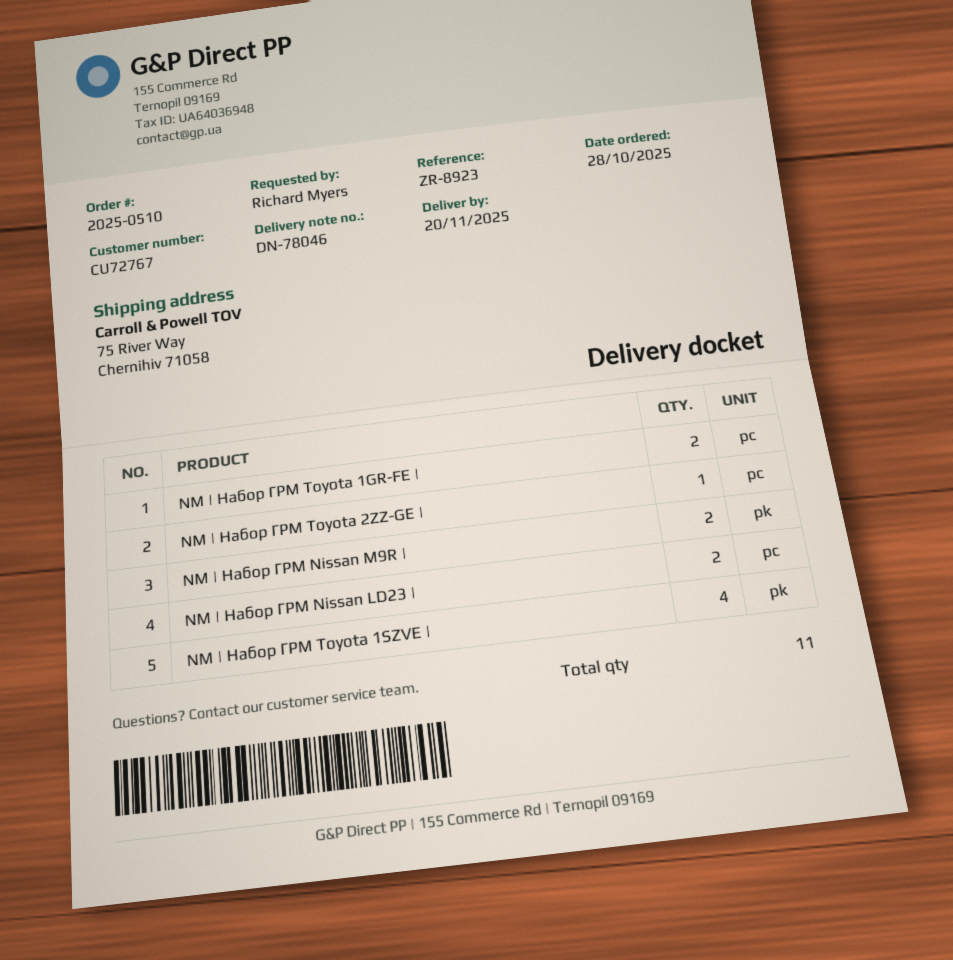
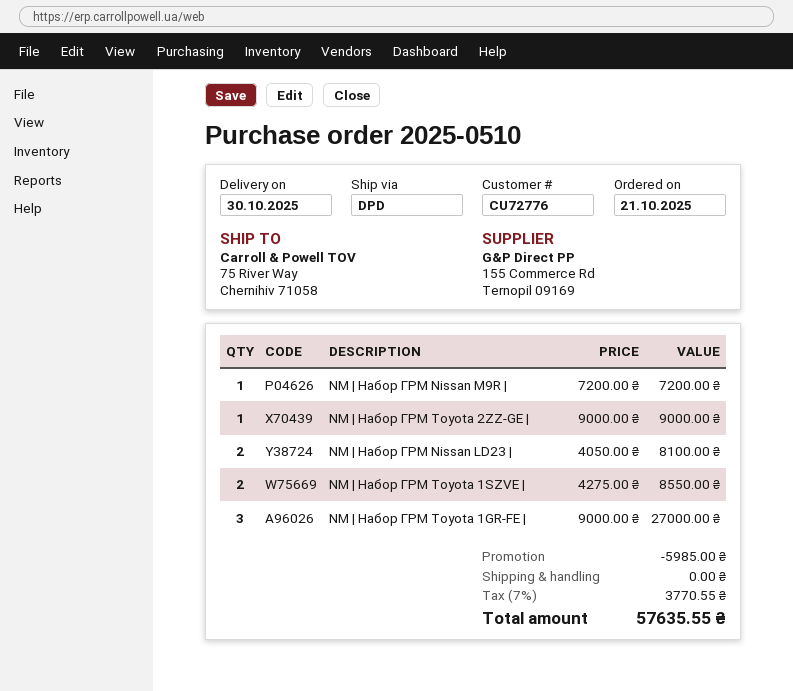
order date: 2025-10-28 -> 2025-10-21
delivery date: 2025-11-20 -> 2025-10-30
customer number: CU72767 -> CU72776
NM | Набор ГРМ Toyota 1GR-FE |: 2 -> 3
NM | Набор ГРМ Nissan M9R |: 2 -> 1
NM | Набор ГРМ Toyota 1SZVE |: 4 -> 2

